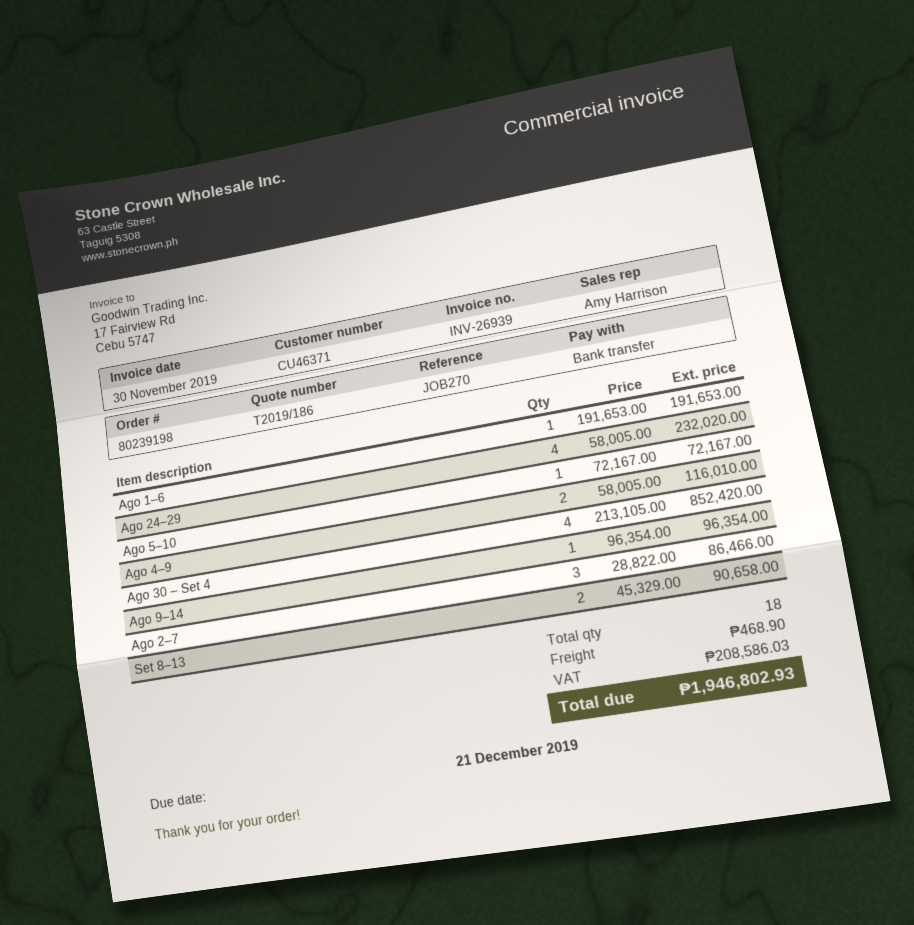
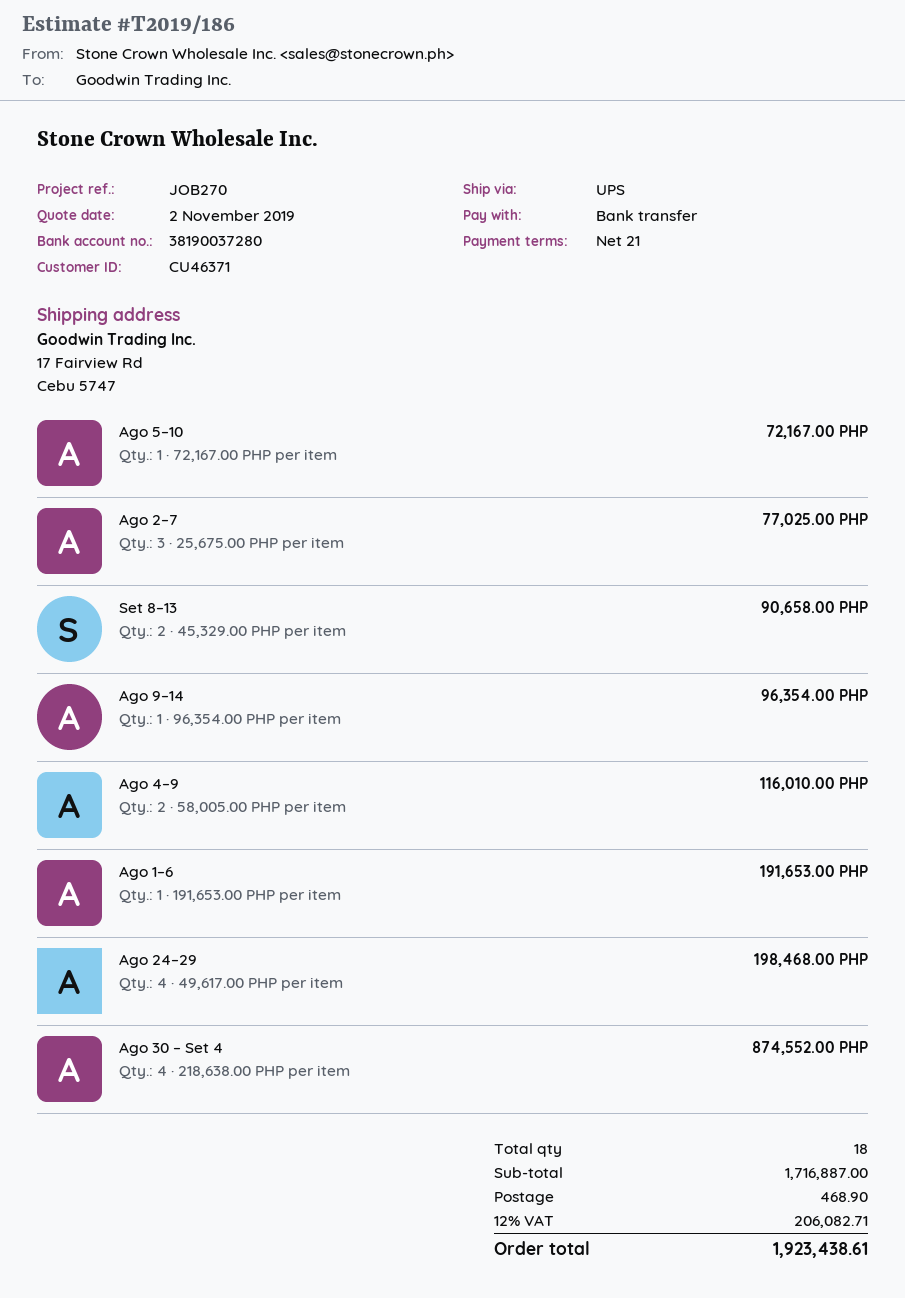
Ago 24–29: 4 x 58005.00 = 232020.00 -> 4 x 49617.00 = 198468.00
Ago 30 – Set 4: 4 x 213105.00 = 852420.00 -> 4 x 218638.00 = 874552.00
Ago 2–7: 3 x 28822.00 = 86466.00 -> 3 x 25675.00 = 77025.00
tax: 208586.03 -> 206082.71
total: 1946802.93 -> 1923438.61

